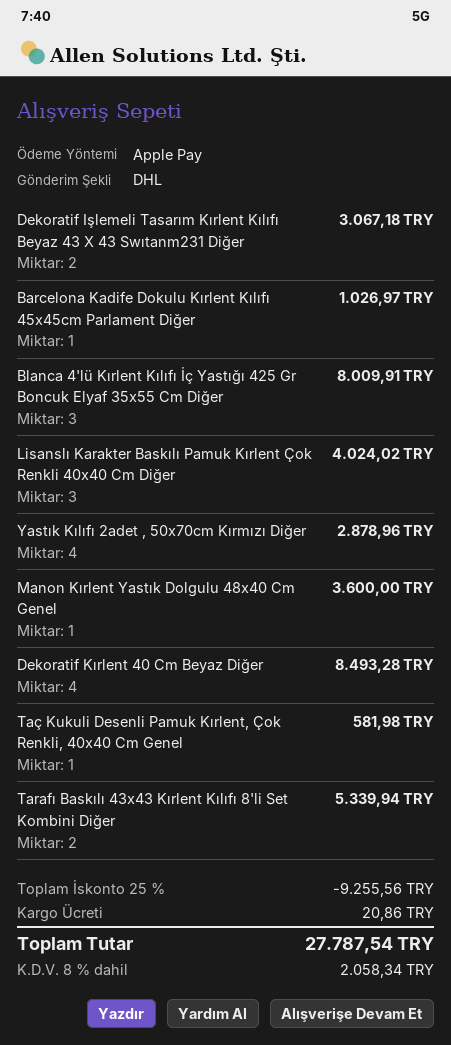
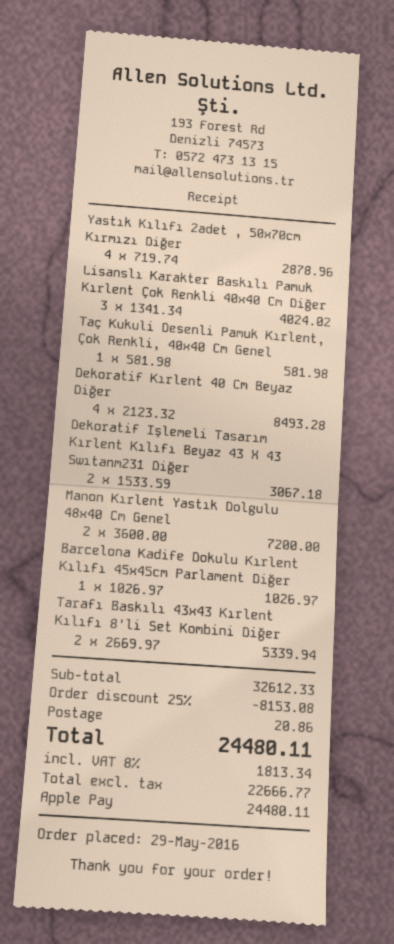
Blanca 4'lü Kırlent Kılıfı İç Yastığı 425 Gr Boncuk Elyaf 35x55 Cm Diğer: 3 for 8009.91 -> none
Manon Kırlent Yastık Dolgulu 48x40 Cm Genel: 1 for 3600.00 -> 2 for 7200.00
discount: 25% = 9255.56 -> 25% = 8153.08
tax: 8% = 2058.34 -> 8% = 1813.34
total: 27787.54 -> 24480.11

